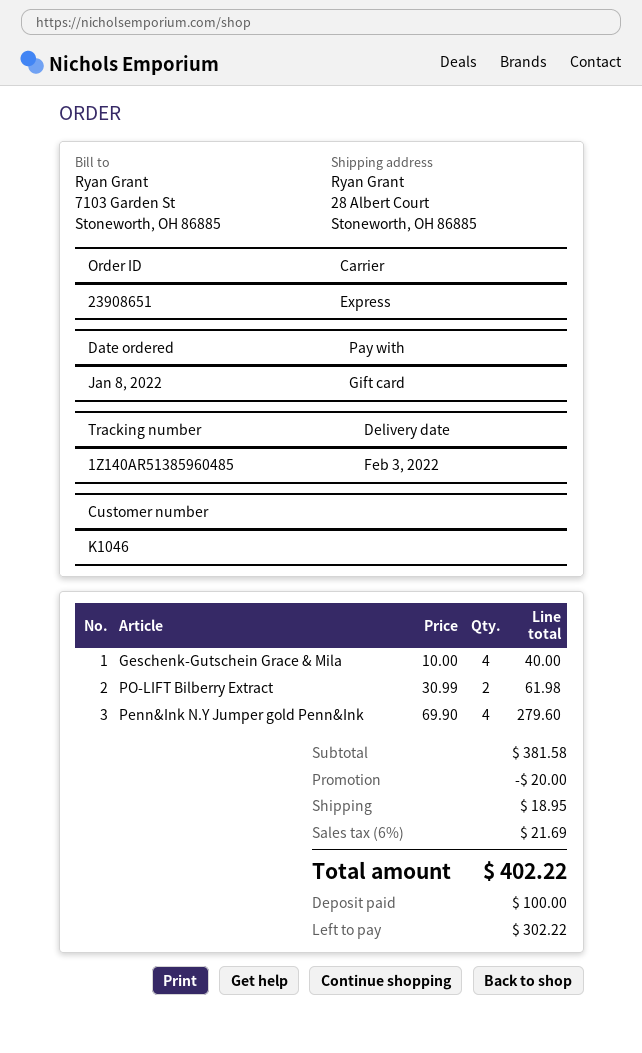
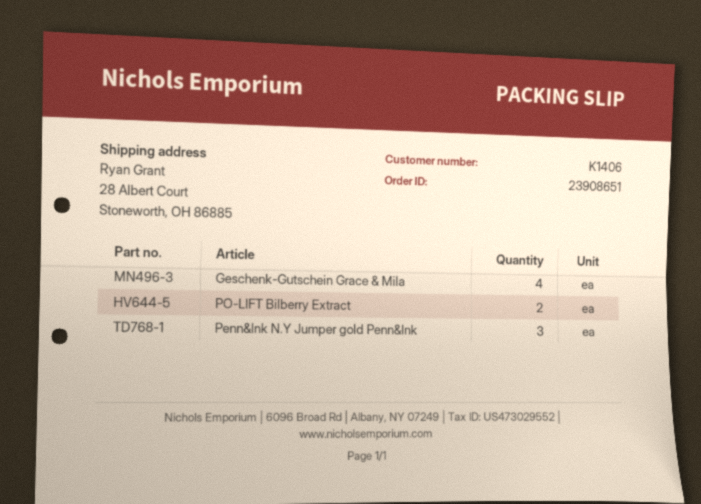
customer number: K1046 -> K1406
Penn&Ink N.Y Jumper gold Penn&Ink: 4 -> 3

